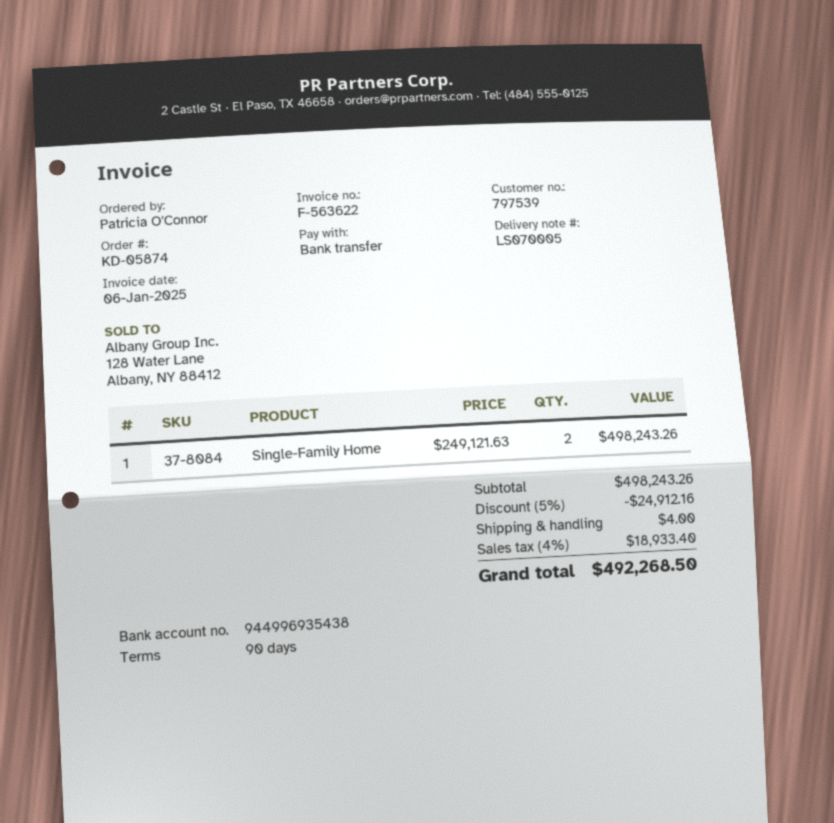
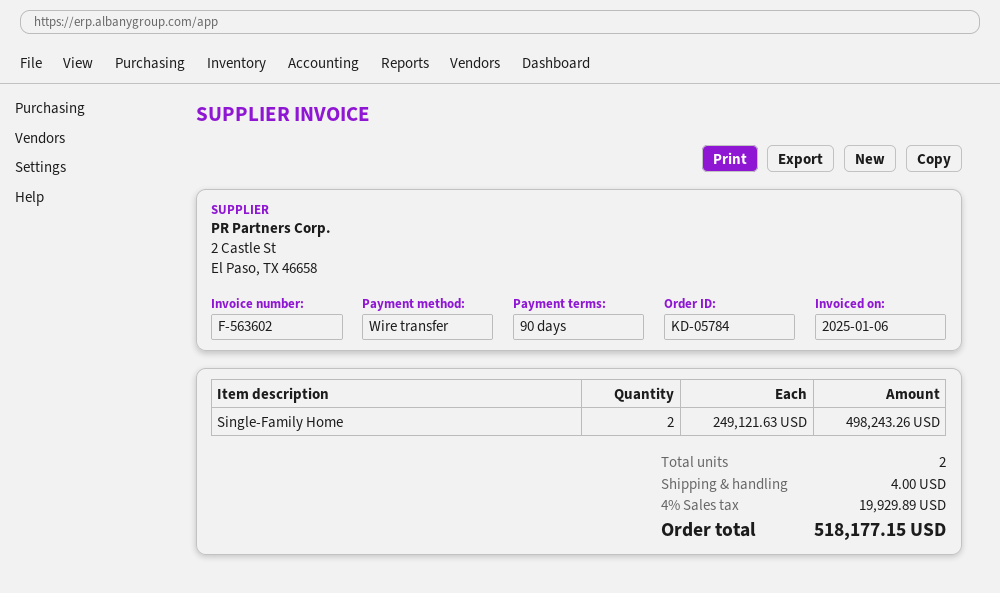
order number: KD-05874 -> KD-05784
invoice number: F-563622 -> F-563602
discount: 5% = 24912.16 -> none
tax: 4% = 18933.40 -> 4% = 19929.89
total: 492268.50 -> 518177.15

